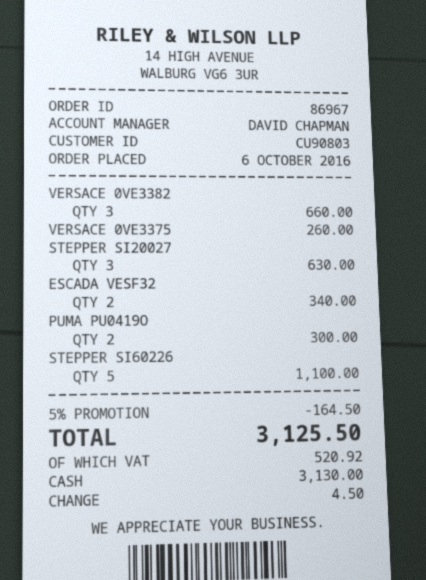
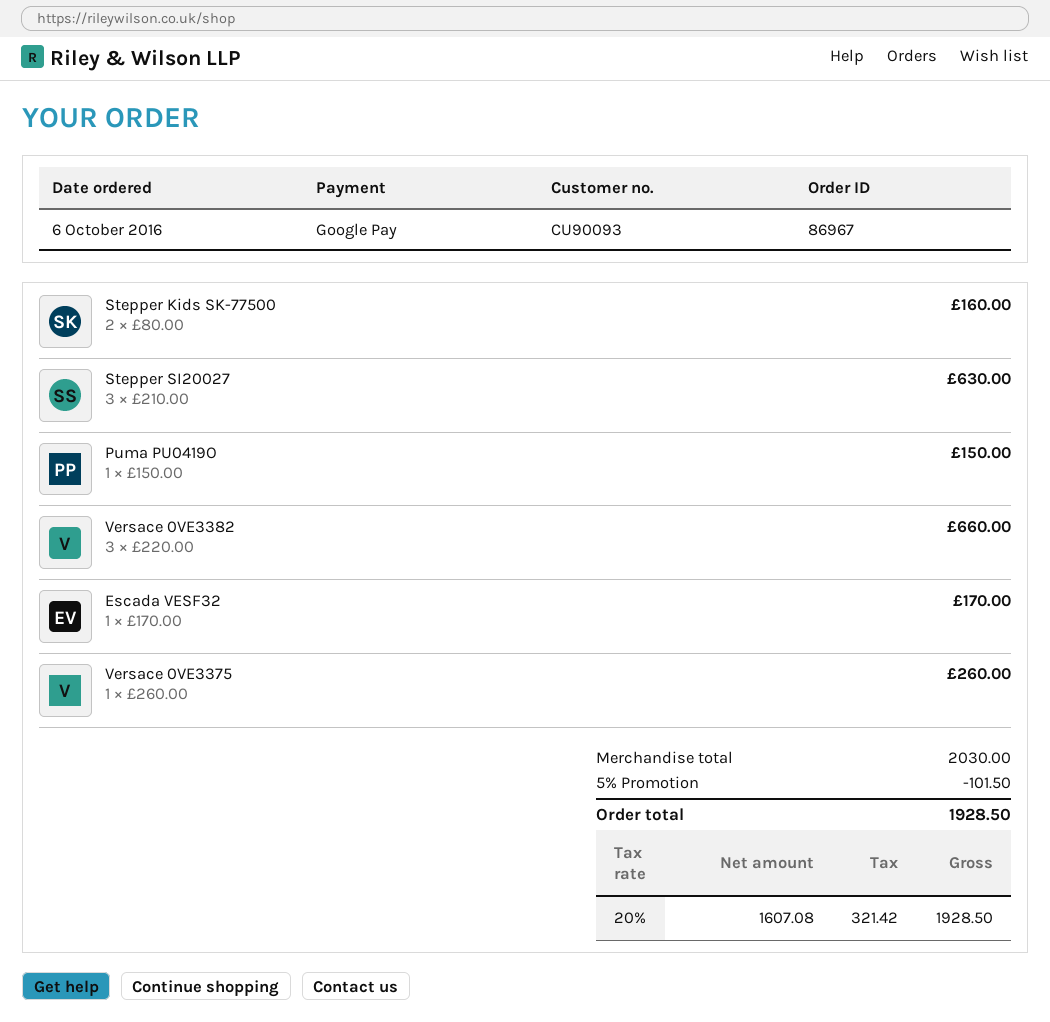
customer number: CU90803 -> CU90093
payment method: cash -> Google Pay
ESCADA VESF32: 2 for 340.00 -> 1 for 170.00
PUMA PU0419O: 2 for 300.00 -> 1 for 150.00
STEPPER SI60226: 5 for 1100.00 -> none
Stepper Kids SK-77500: none -> 2 for 160.00
discount: 5% = 164.50 -> 5% = 101.50
tax: 520.92 -> 321.42
total: 3125.50 -> 1928.50

